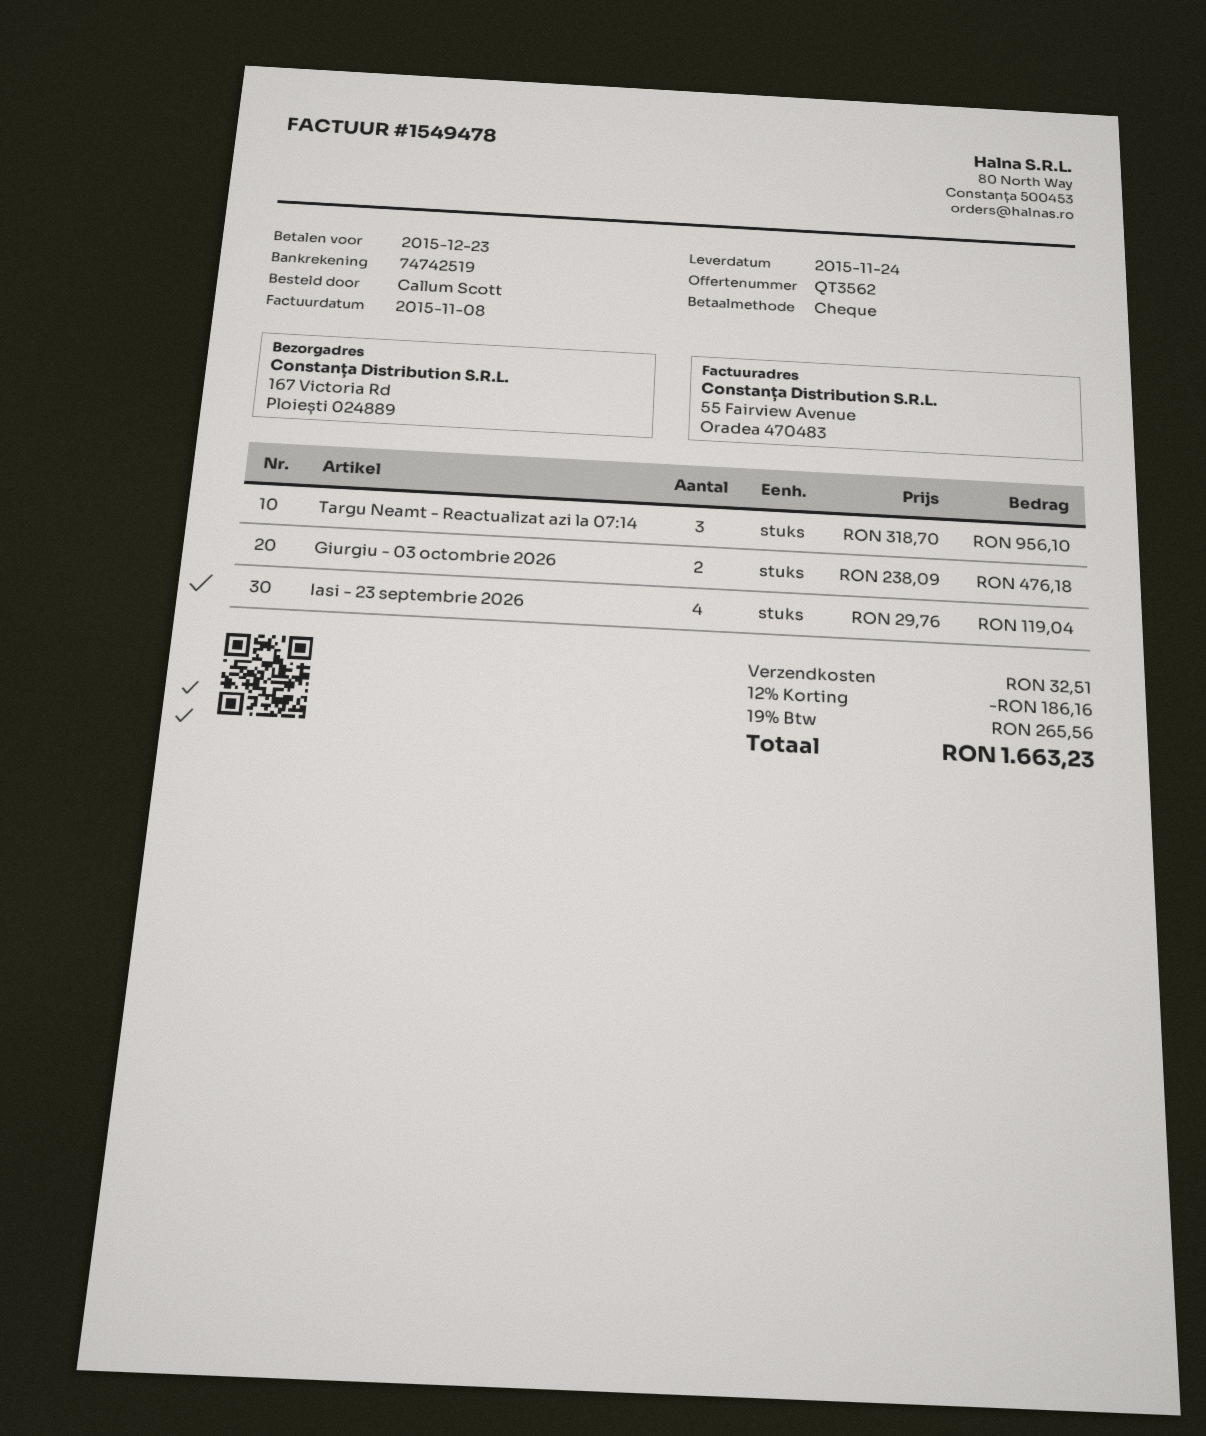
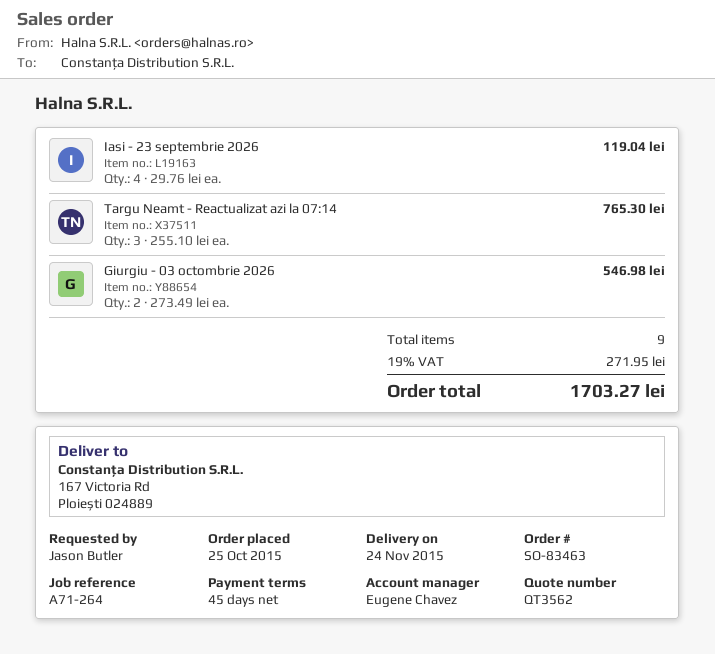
ordered by: Callum Scott -> Jason Butler
Targu Neamt - Reactualizat azi la 07:14: 3 x 318.70 = 956.10 -> 3 x 255.10 = 765.30
Giurgiu - 03 octombrie 2026: 2 x 238.09 = 476.18 -> 2 x 273.49 = 546.98
discount: 12% = 186.16 -> none
shipping: 32.51 -> none
tax: 19% = 265.56 -> 19% = 271.95
total: 1663.23 -> 1703.27

